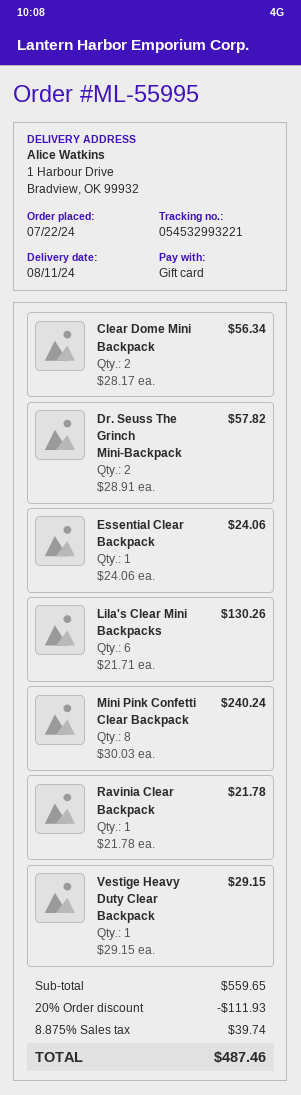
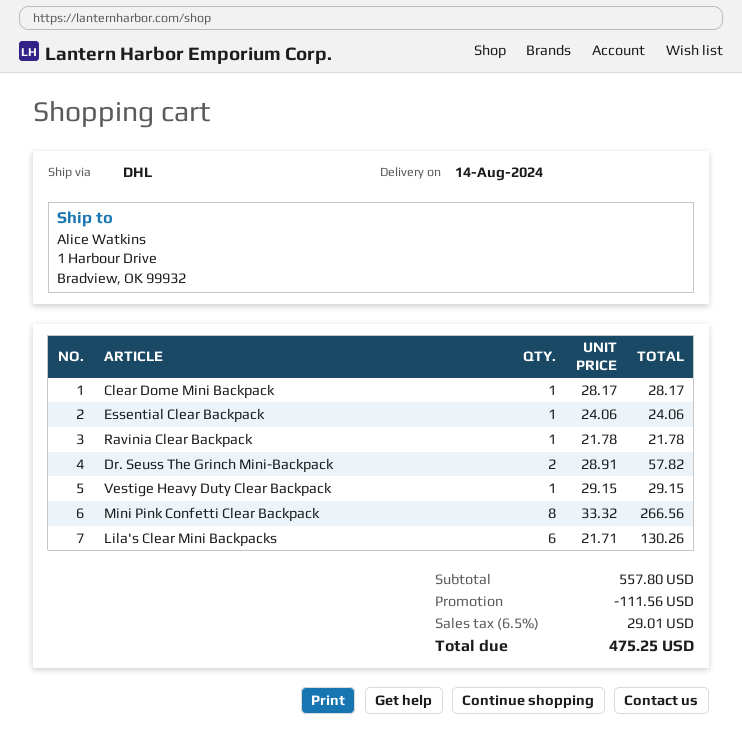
delivery date: 2024-08-11 -> 2024-08-14
Clear Dome Mini Backpack: 2 x 28.17 = 56.34 -> 1 x 28.17 = 28.17
Mini Pink Confetti Clear Backpack: 8 x 30.03 = 240.24 -> 8 x 33.32 = 266.56
subtotal: 559.65 -> 557.80
discount: 111.93 -> 111.56
tax: 8.875% = 39.74 -> 6.5% = 29.01
total: 487.46 -> 475.25

